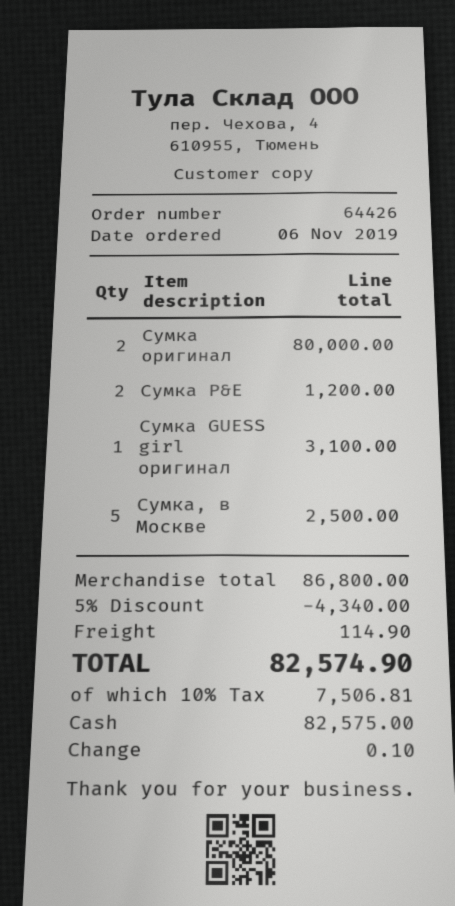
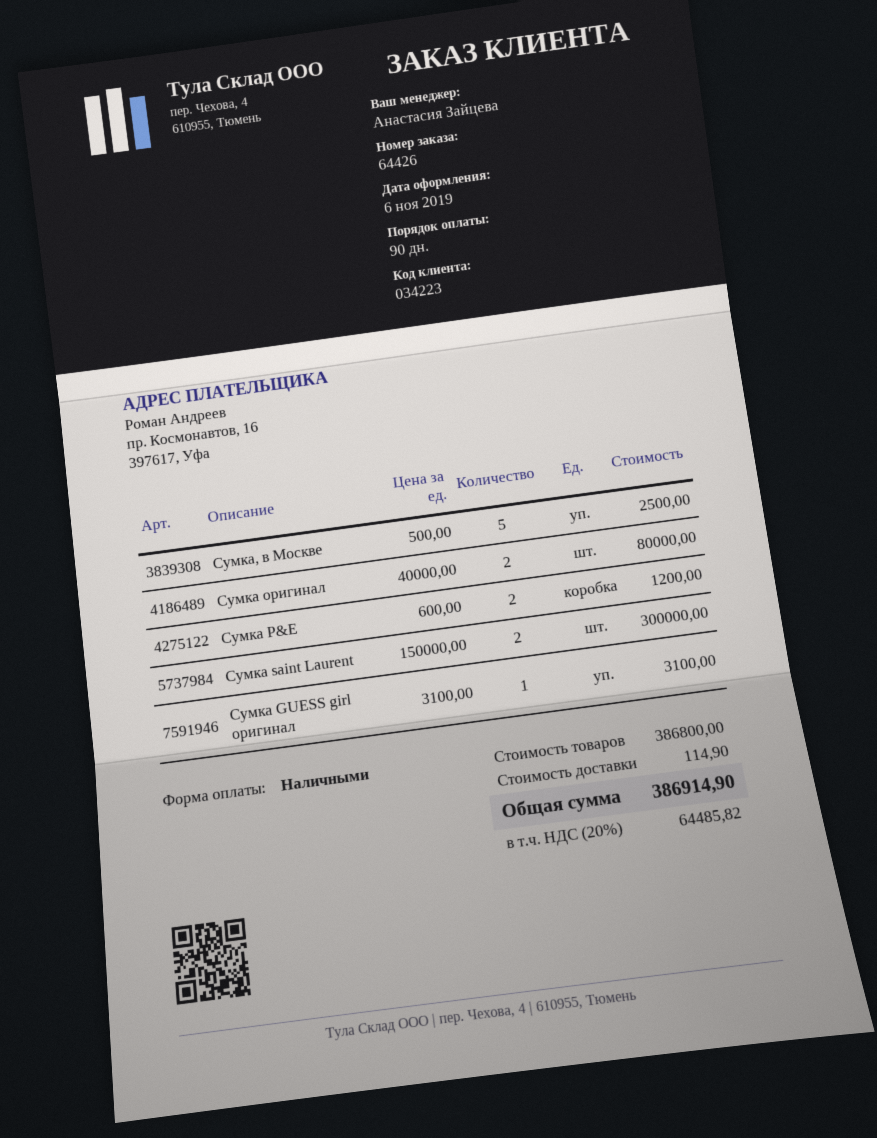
Сумка saint Laurent: none -> 2 for 300000.00
subtotal: 86800.00 -> 386800.00
discount: 5% = 4340.00 -> none
tax: 10% = 7506.81 -> 20% = 64485.82
total: 82574.90 -> 386914.90

